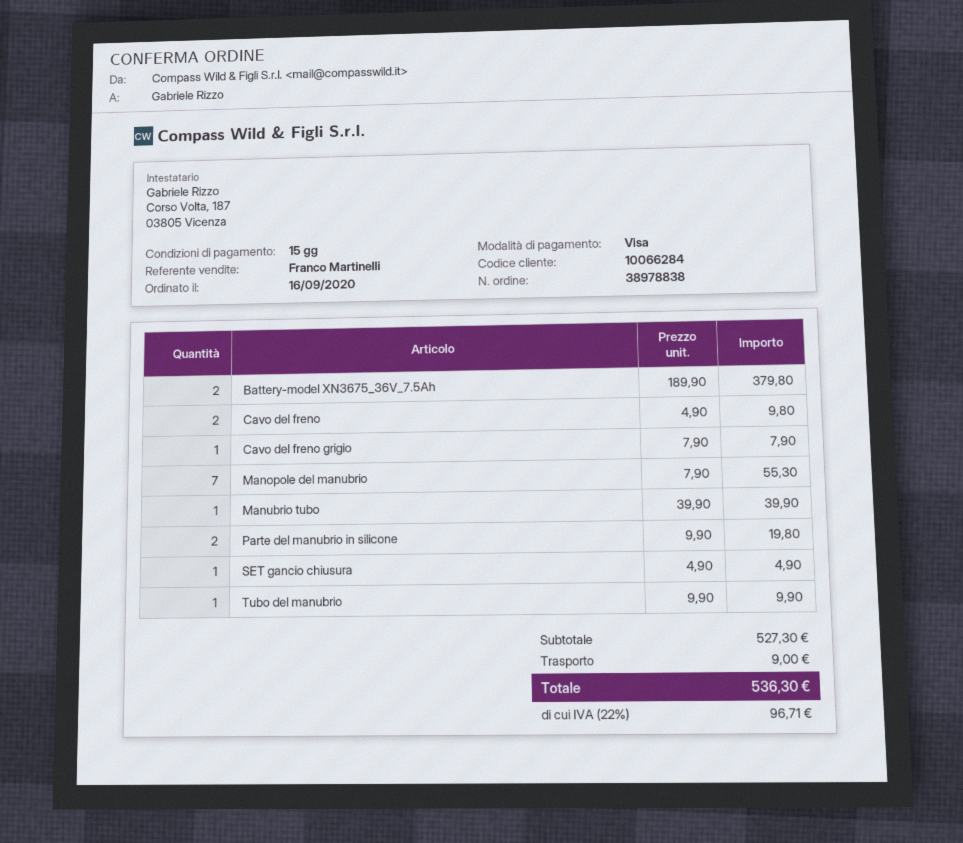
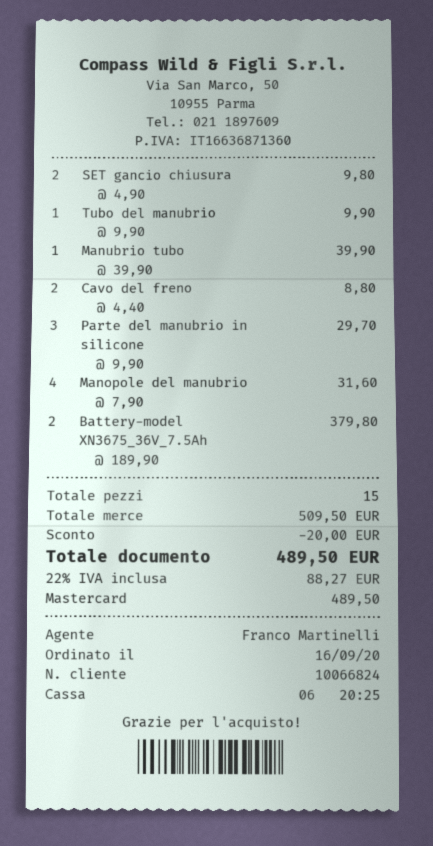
customer number: 10066284 -> 10066824
payment method: Visa -> Mastercard
Cavo del freno: 2 x 4.90 = 9.80 -> 2 x 4.40 = 8.80
Cavo del freno grigio: 1 x 7.90 = 7.90 -> none
Manopole del manubrio: 7 x 7.90 = 55.30 -> 4 x 7.90 = 31.60
Parte del manubrio in silicone: 2 x 9.90 = 19.80 -> 3 x 9.90 = 29.70
SET gancio chiusura: 1 x 4.90 = 4.90 -> 2 x 4.90 = 9.80
subtotal: 527.30 -> 509.50
discount: none -> 20.00
shipping: 9.00 -> none
tax: 22% = 96.71 -> 22% = 88.27
total: 536.30 -> 489.50

